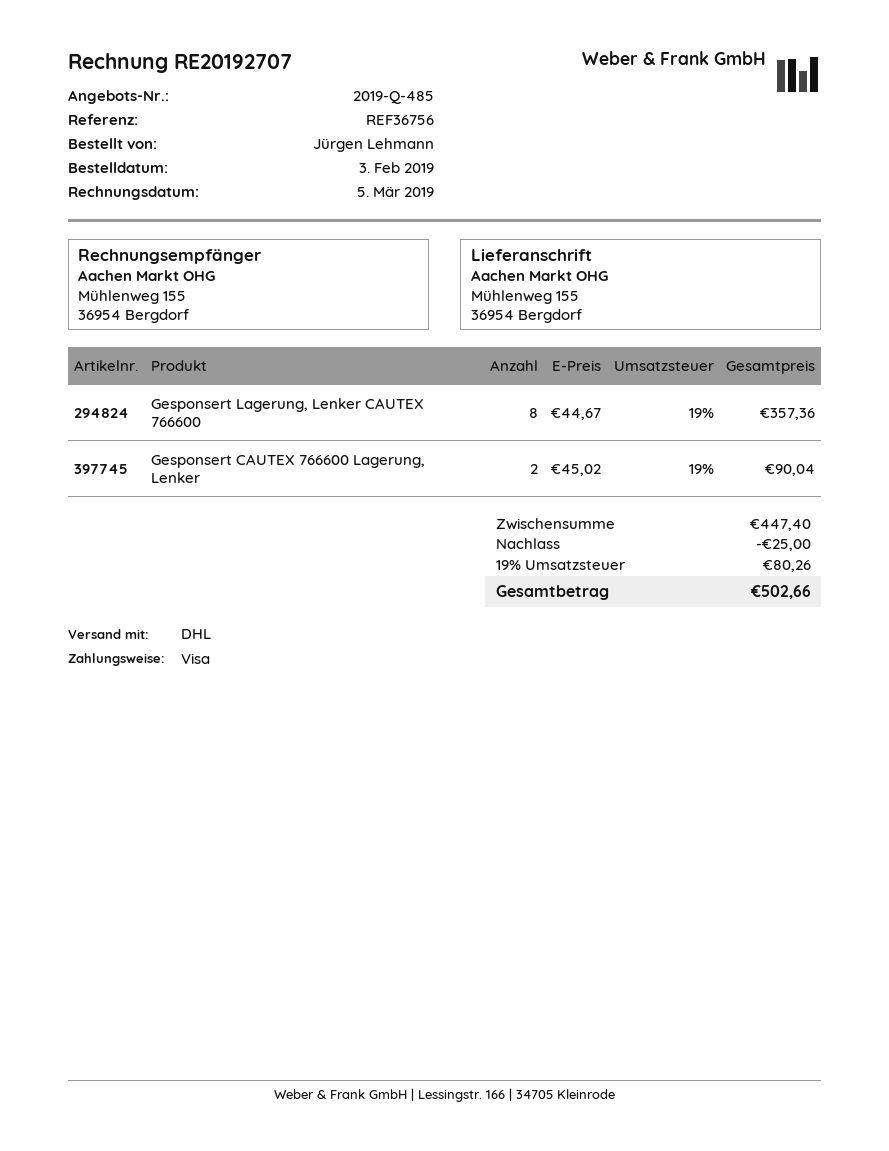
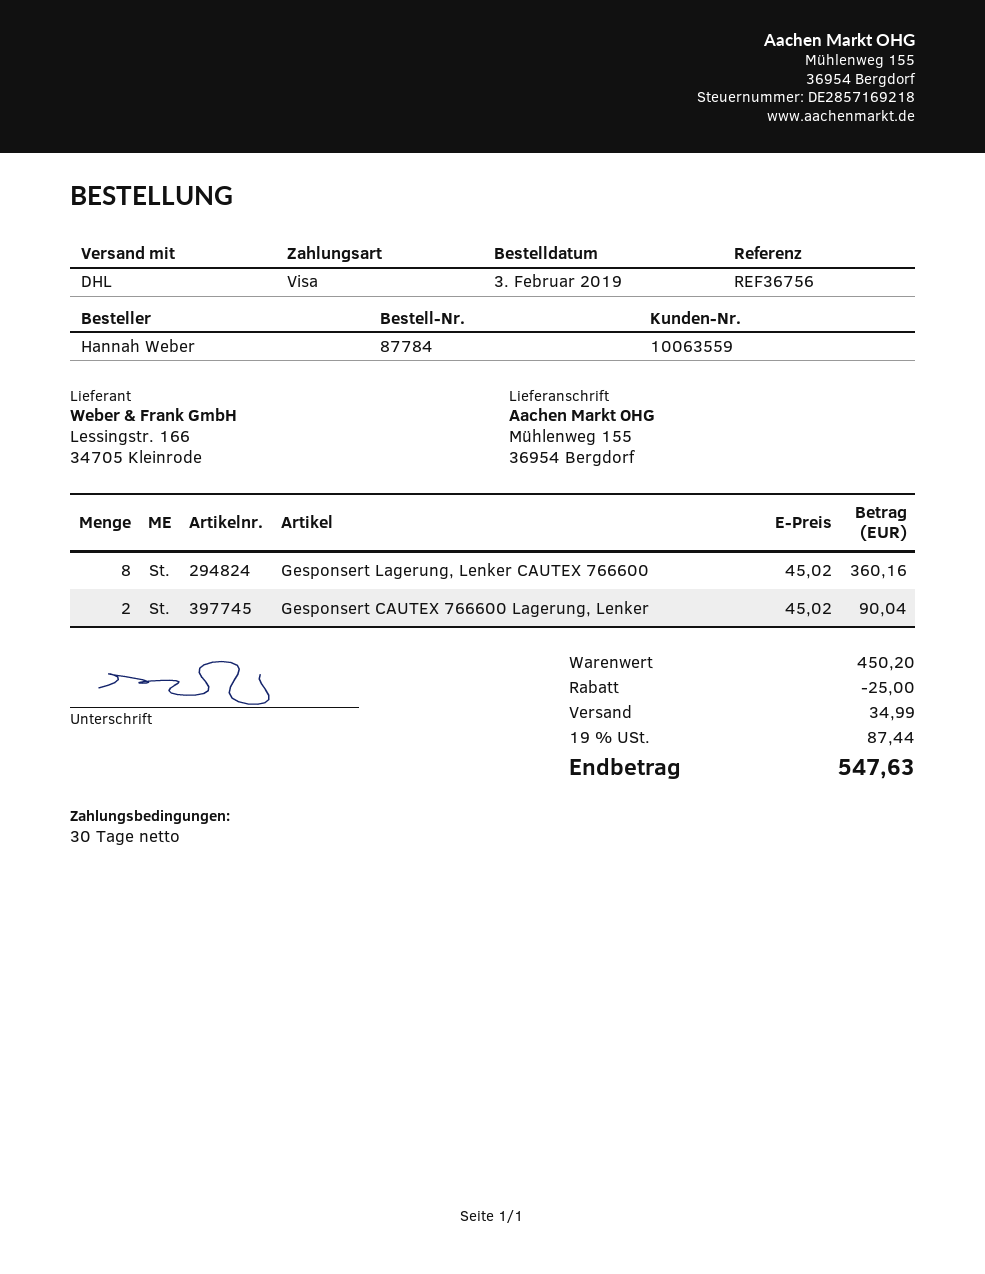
ordered by: Jürgen Lehmann -> Hannah Weber
Gesponsert Lagerung, Lenker CAUTEX 766600: 8 x 44.67 = 357.36 -> 8 x 45.02 = 360.16
subtotal: 447.40 -> 450.20
shipping: none -> 34.99
tax: 19% = 80.26 -> 19% = 87.44
total: 502.66 -> 547.63

